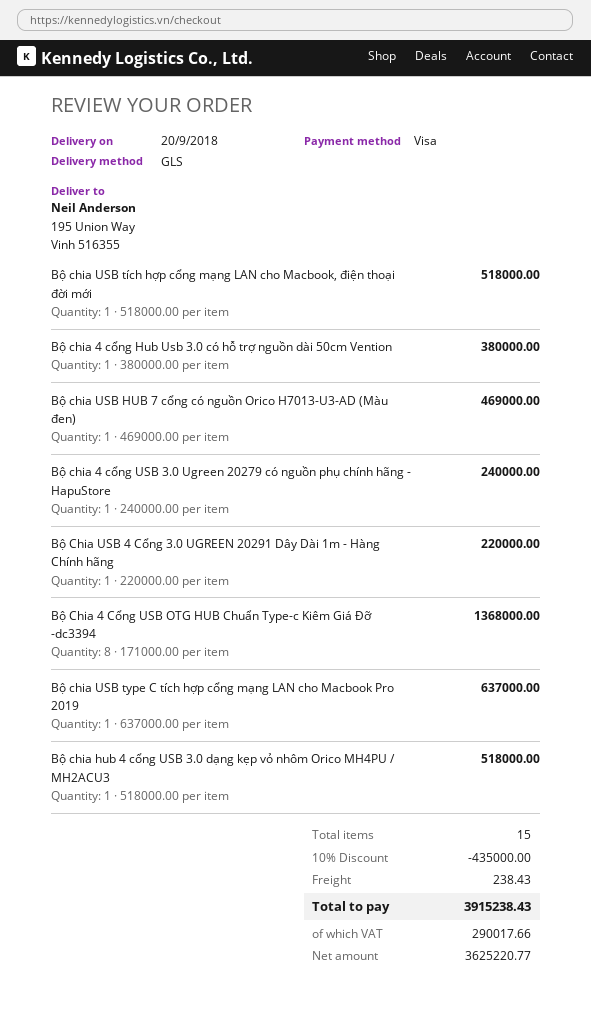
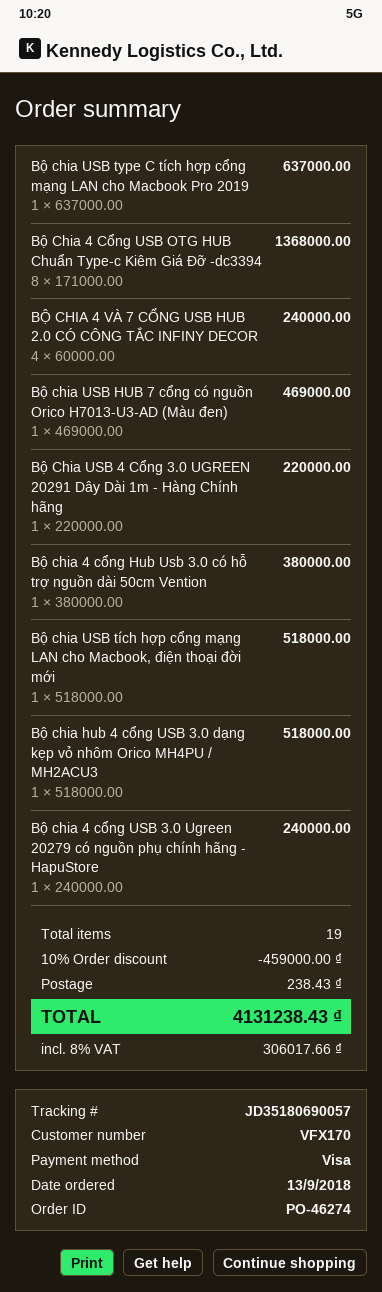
BỘ CHIA 4 VÀ 7 CỔNG USB HUB 2.0 CÓ CÔNG TẮC INFINY DECOR: none -> 4 x 60000.00 = 240000.00
total quantity: 15 -> 19
discount: 10% = 435000.00 -> 10% = 459000.00
tax: 290017.66 -> 306017.66
total: 3915238.43 -> 4131238.43

